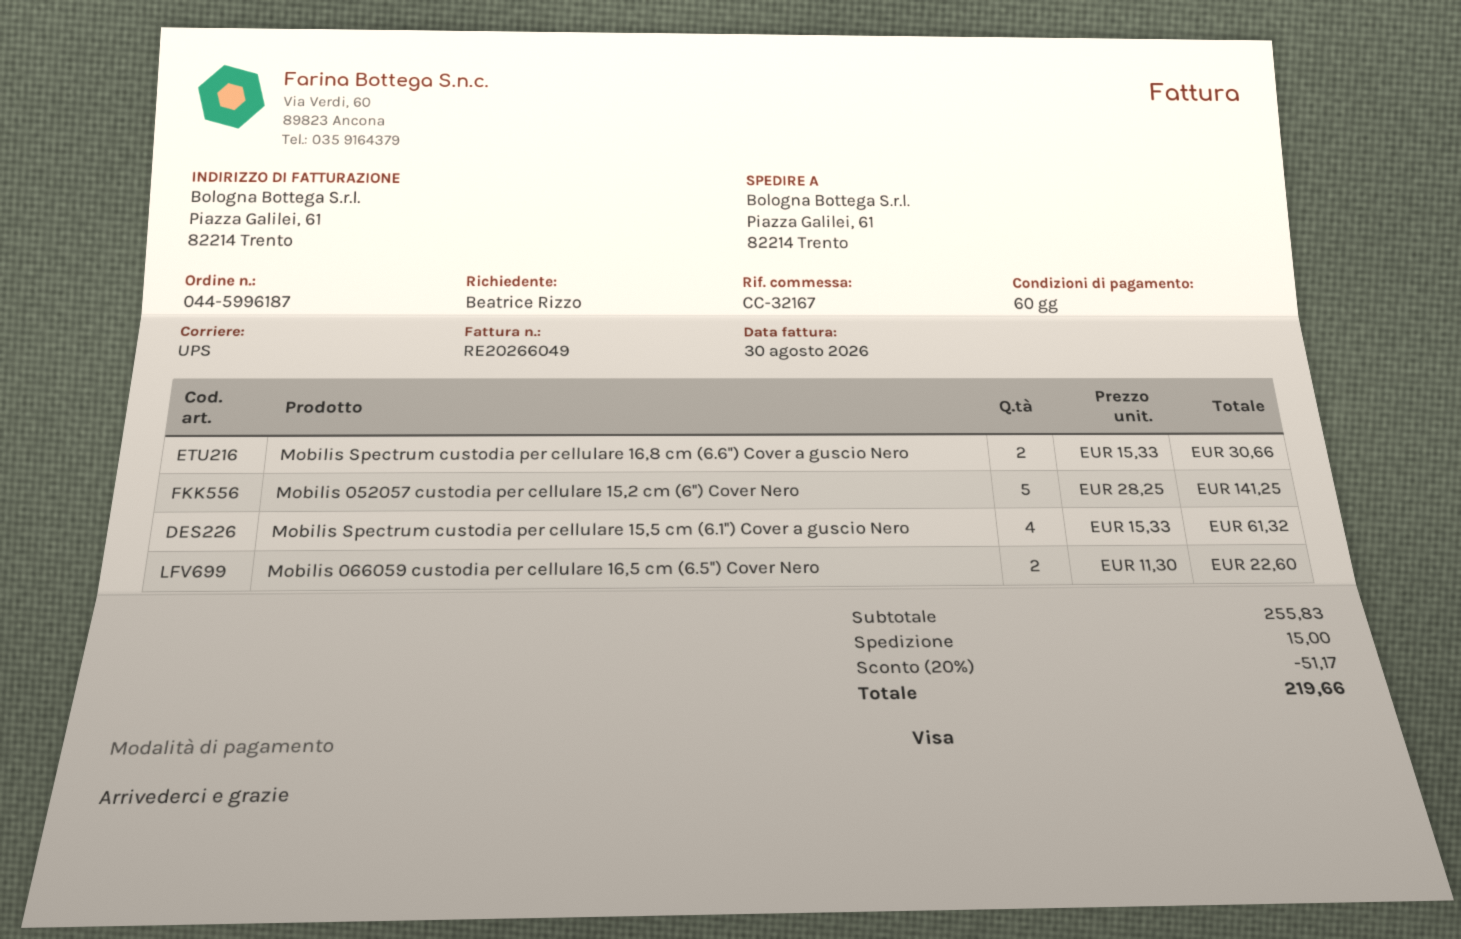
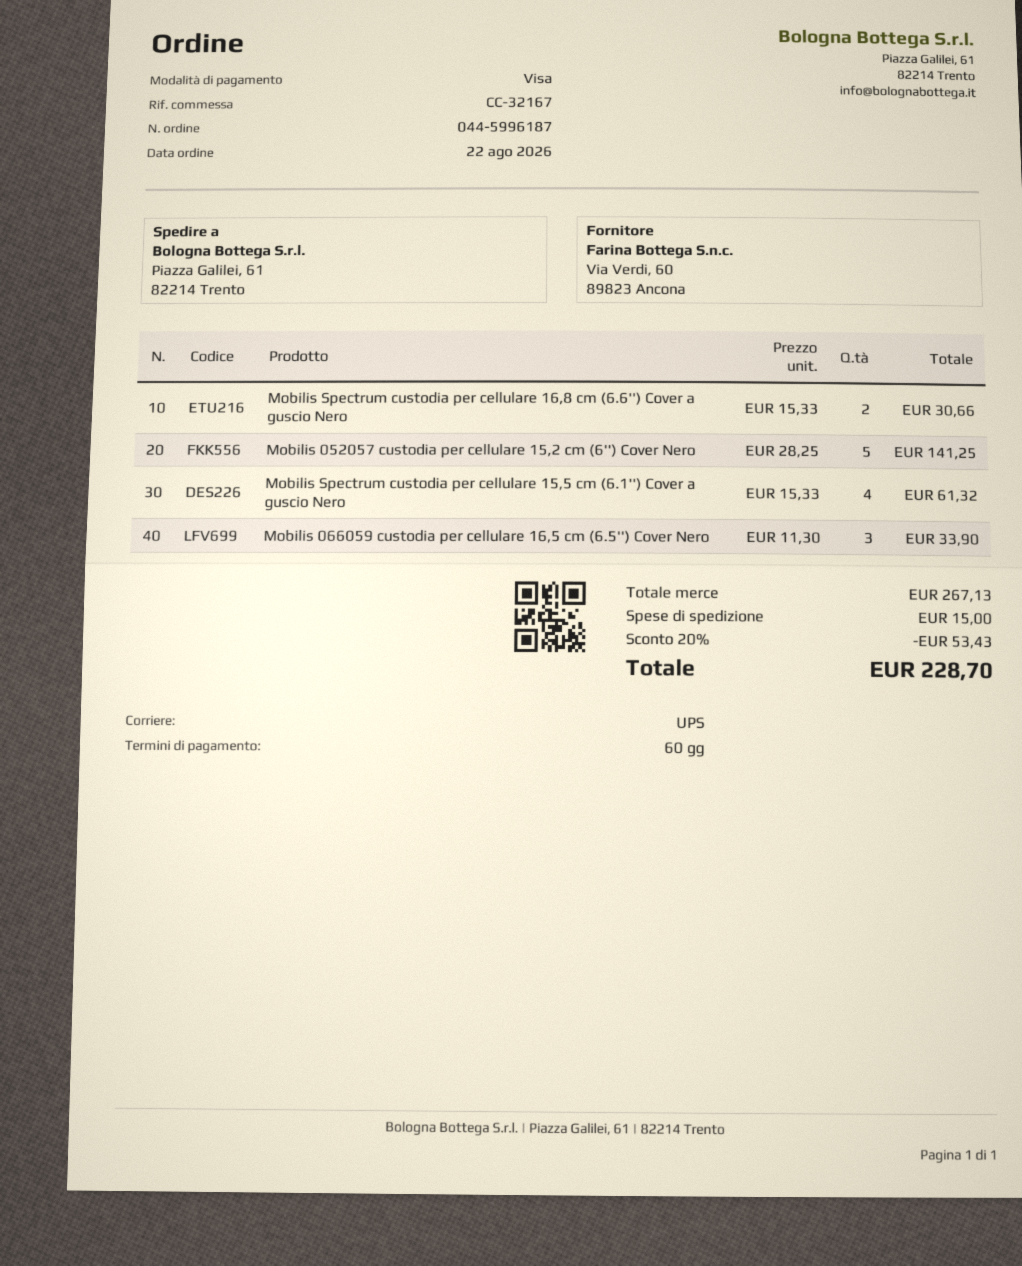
Mobilis 066059 custodia per cellulare 16,5 cm (6.5'') Cover Nero: 2 x 11.30 = 22.60 -> 3 x 11.30 = 33.90
subtotal: 255.83 -> 267.13
discount: 20% = 51.17 -> 20% = 53.43
total: 219.66 -> 228.70

